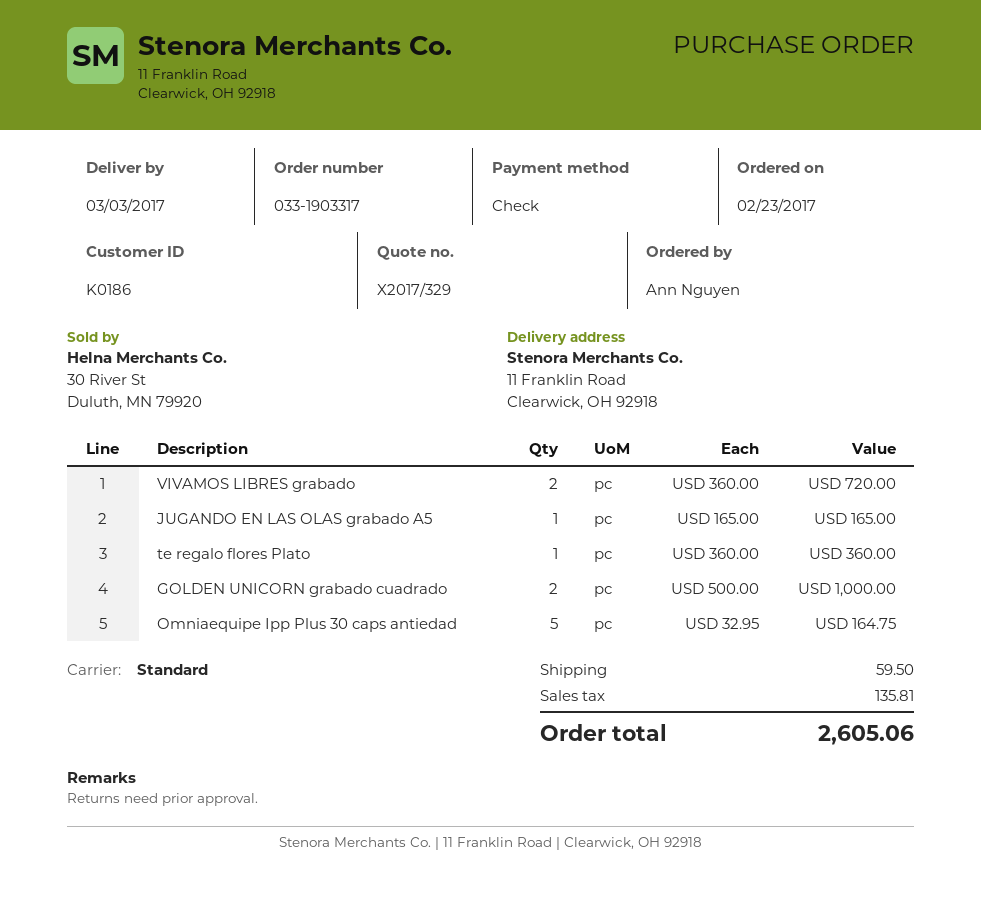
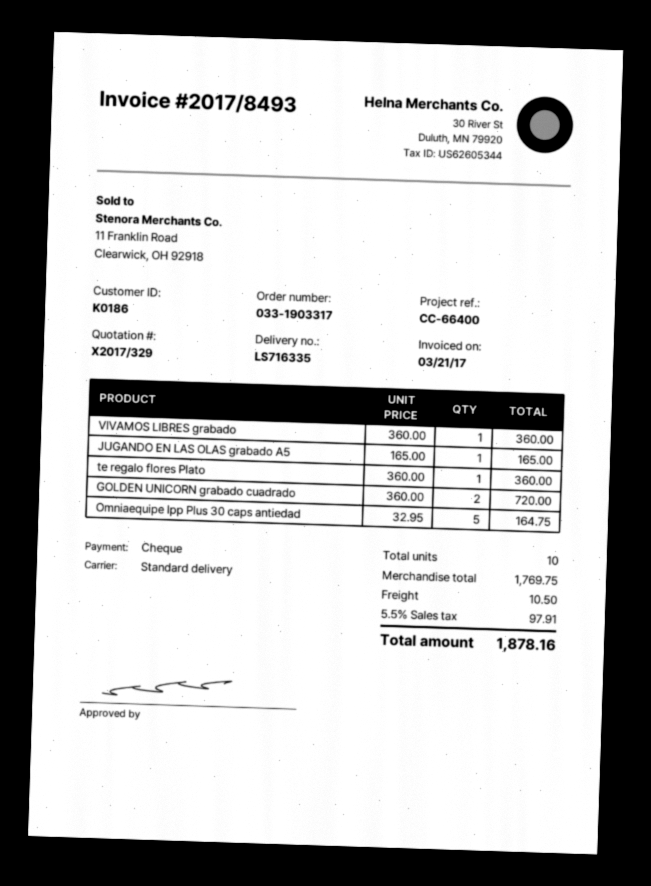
VIVAMOS LIBRES grabado: 2 x 360.00 = 720.00 -> 1 x 360.00 = 360.00
GOLDEN UNICORN grabado cuadrado: 2 x 500.00 = 1000.00 -> 2 x 360.00 = 720.00
shipping: 59.50 -> 10.50
tax: 135.81 -> 97.91
total: 2605.06 -> 1878.16

